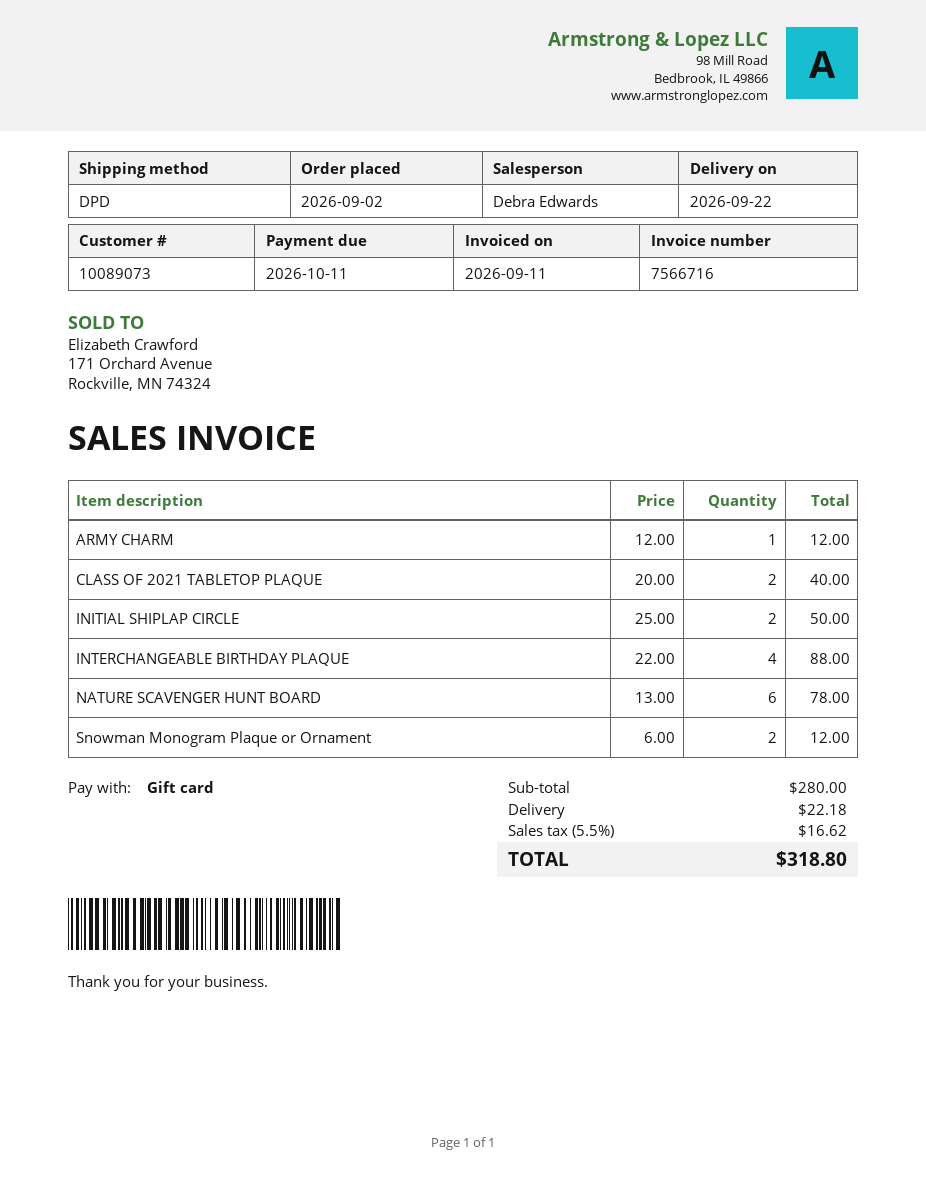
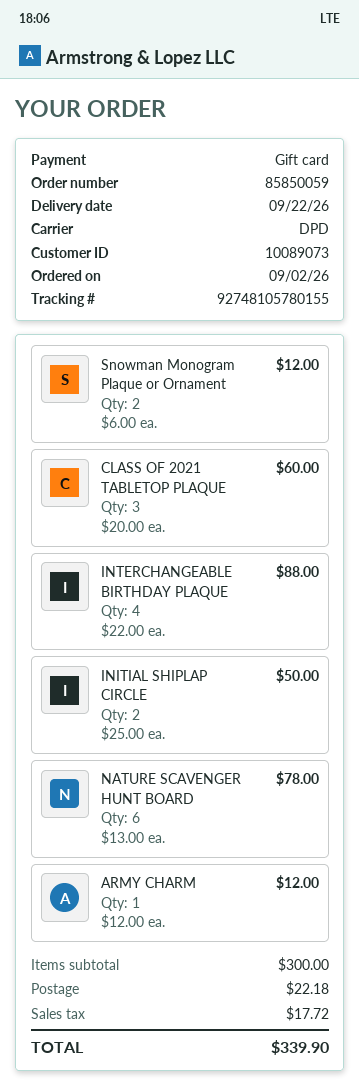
CLASS OF 2021 TABLETOP PLAQUE: 2 x 20.00 = 40.00 -> 3 x 20.00 = 60.00
subtotal: 280.00 -> 300.00
tax: 16.62 -> 17.72
total: 318.80 -> 339.90

